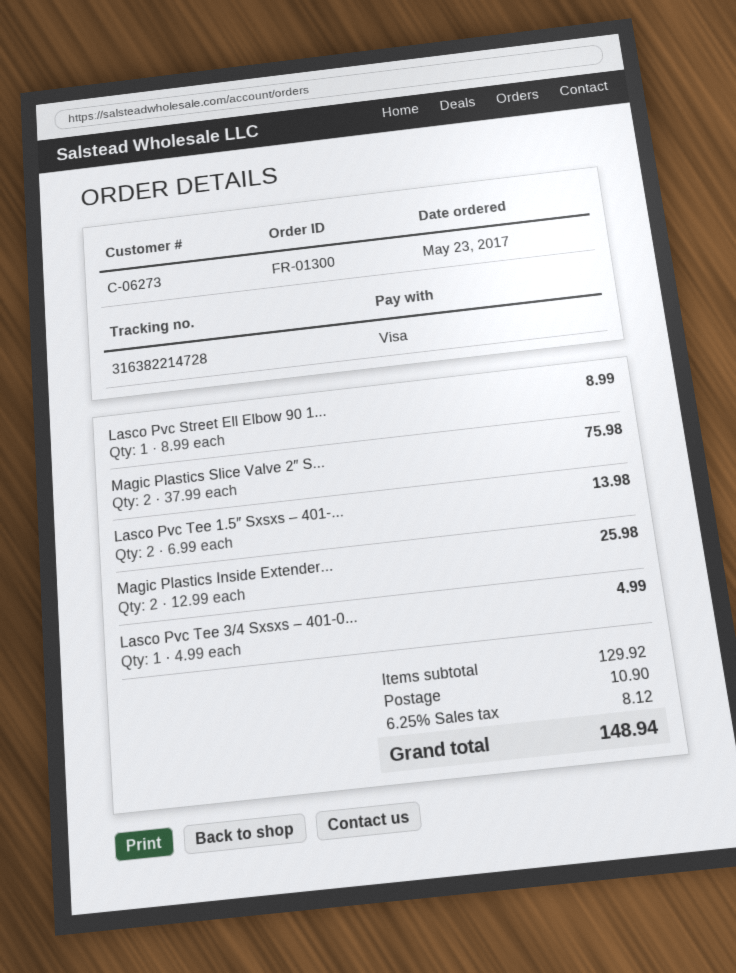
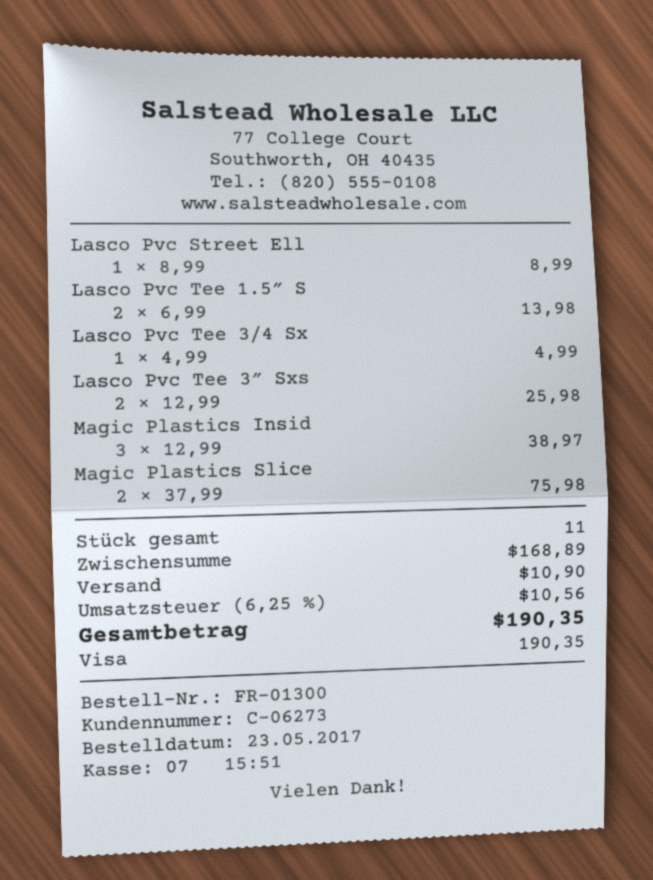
Magic Plastics Inside Extender...: 2 x 12.99 = 25.98 -> 3 x 12.99 = 38.97
Lasco Pvc Tee 3″ Sxs: none -> 2 x 12.99 = 25.98
subtotal: 129.92 -> 168.89
tax: 6.25% = 8.12 -> 6.25% = 10.56
total: 148.94 -> 190.35

